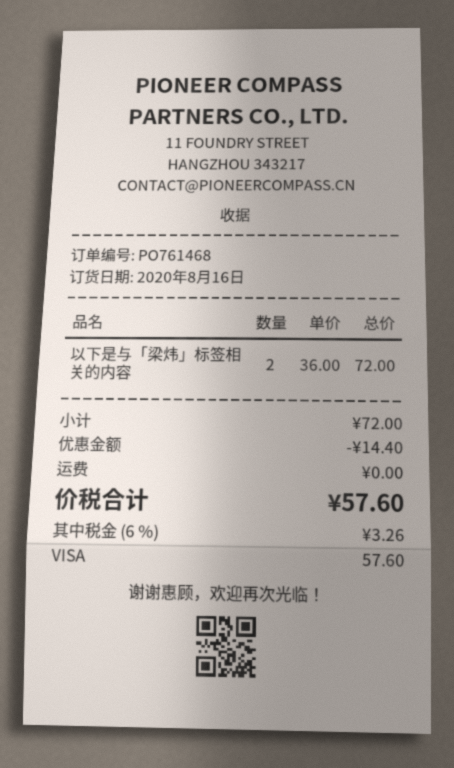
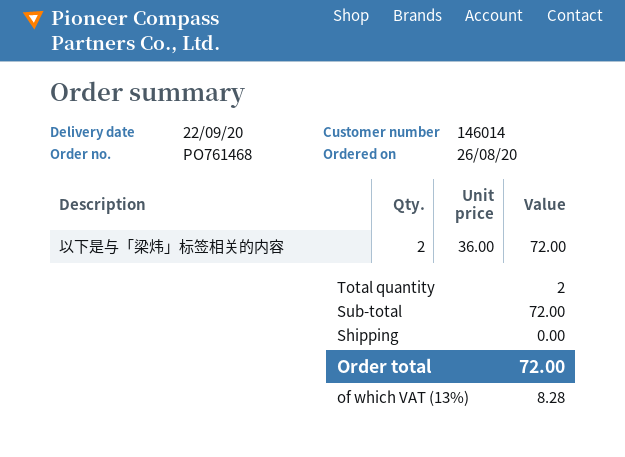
order date: 2020-08-16 -> 2020-08-26
discount: 14.40 -> none
tax: 6% = 3.26 -> 13% = 8.28
total: 57.60 -> 72.00

